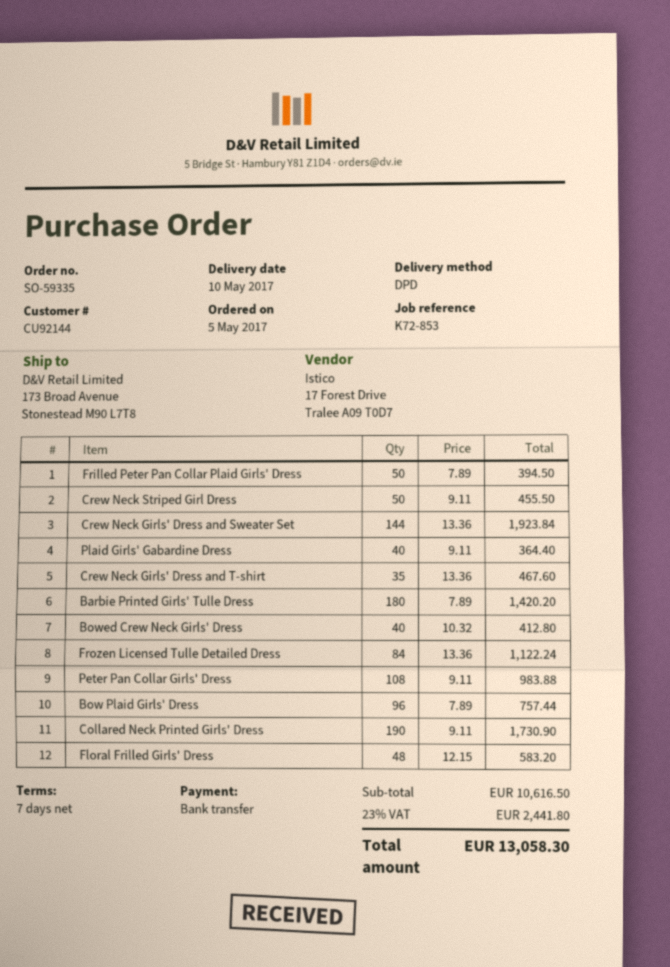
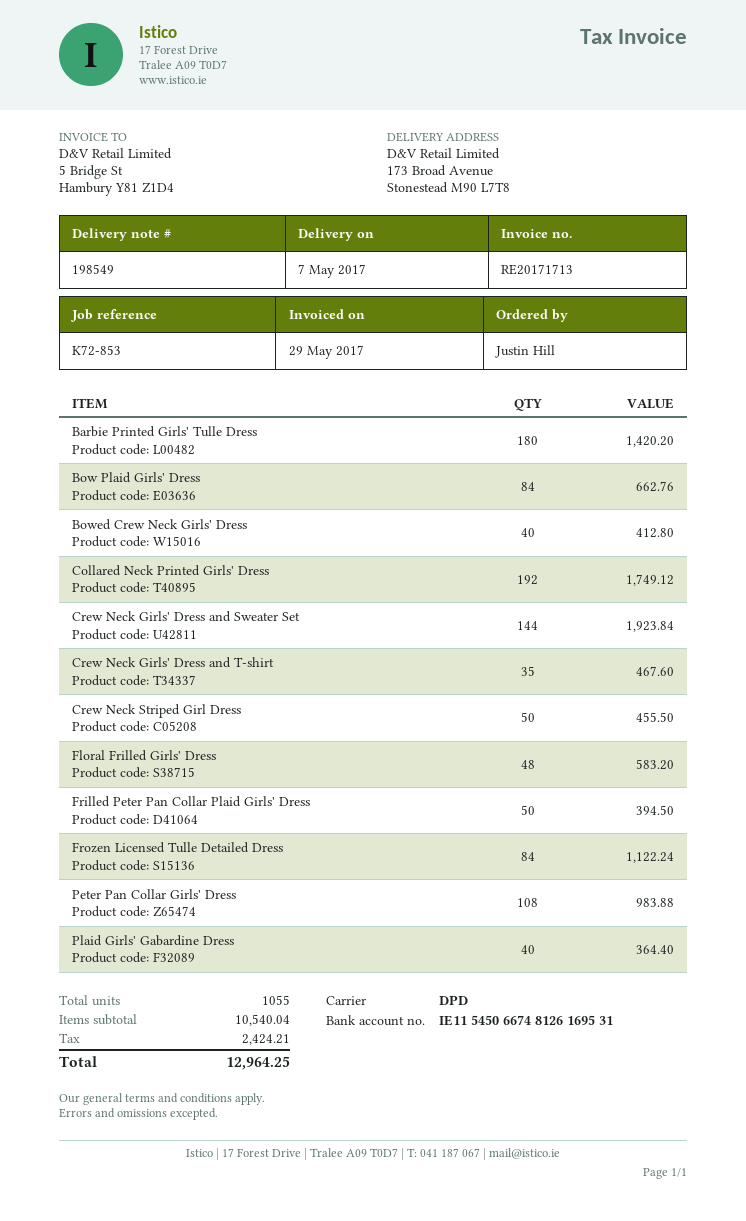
delivery date: 2017-05-10 -> 2017-05-07
Bow Plaid Girls' Dress: 96 for 757.44 -> 84 for 662.76
Collared Neck Printed Girls' Dress: 190 for 1730.90 -> 192 for 1749.12
subtotal: 10616.50 -> 10540.04
tax: 2441.80 -> 2424.21
total: 13058.30 -> 12964.25

